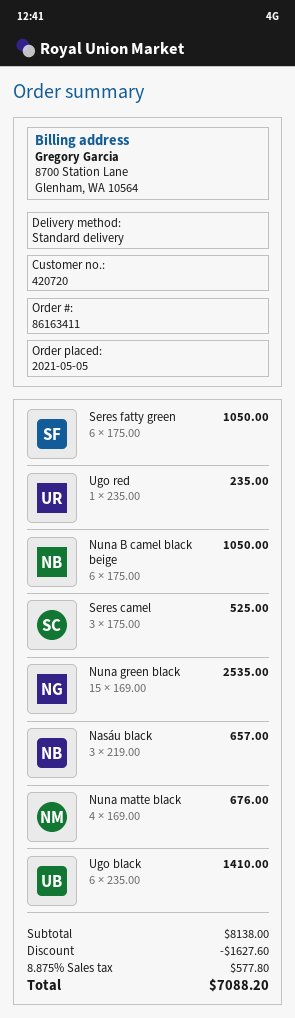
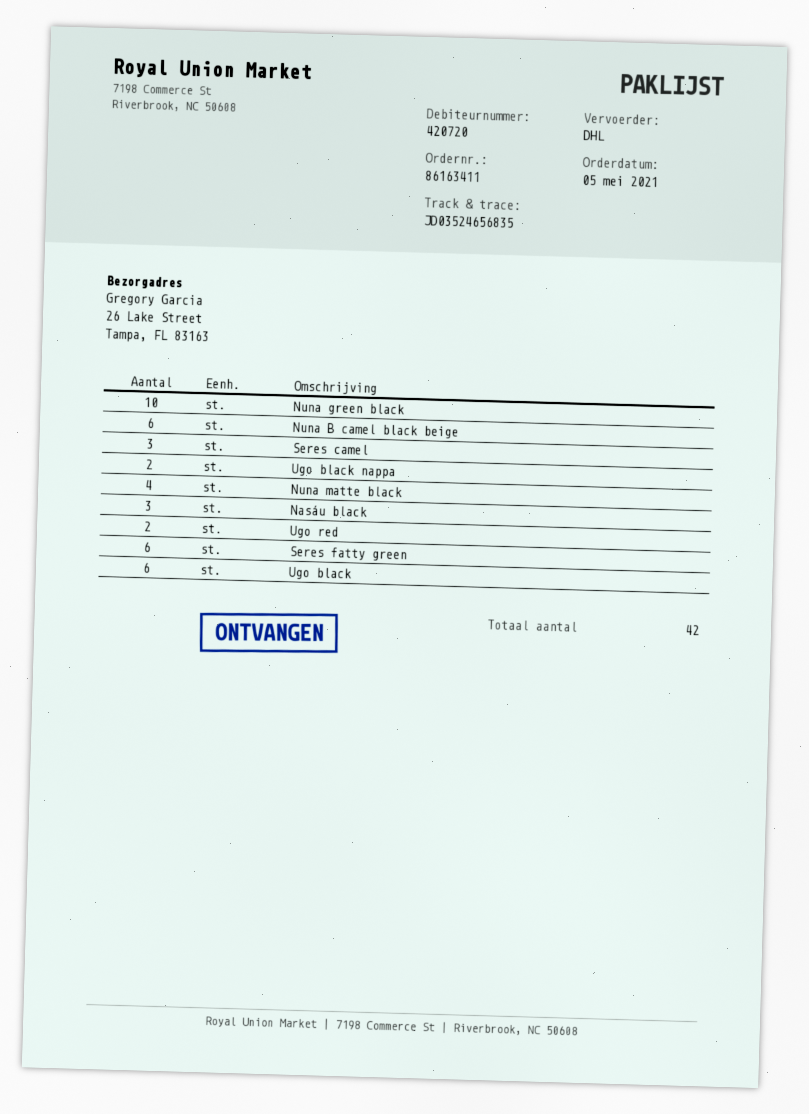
shipping method: standard -> DHL
Ugo red: 1 -> 2
Nuna green black: 15 -> 10
Ugo black nappa: none -> 2

